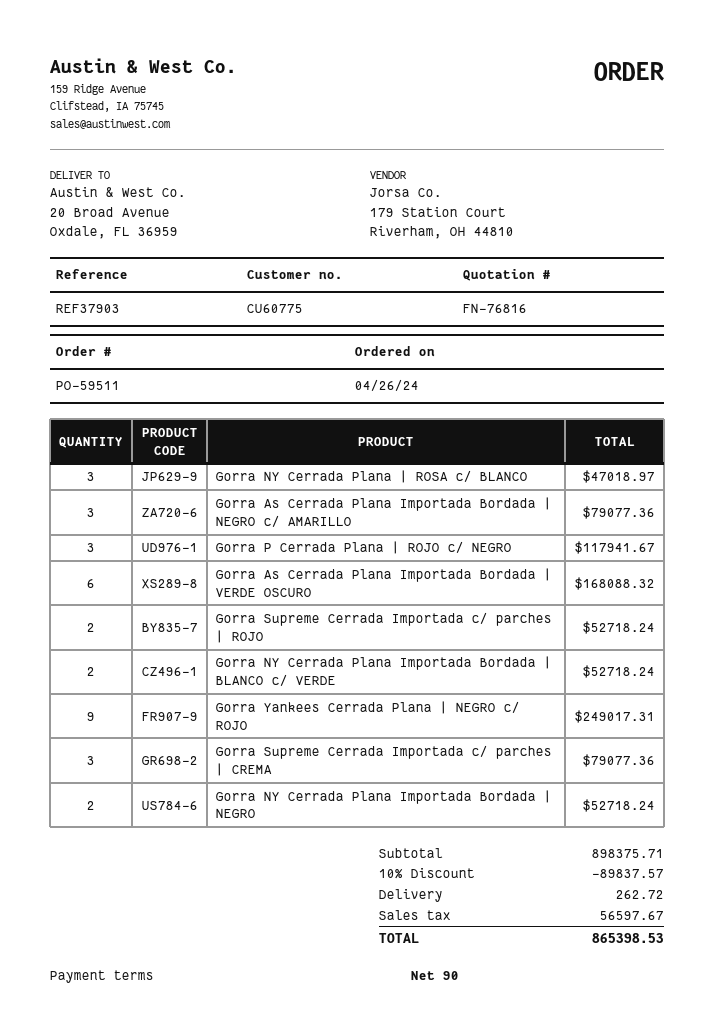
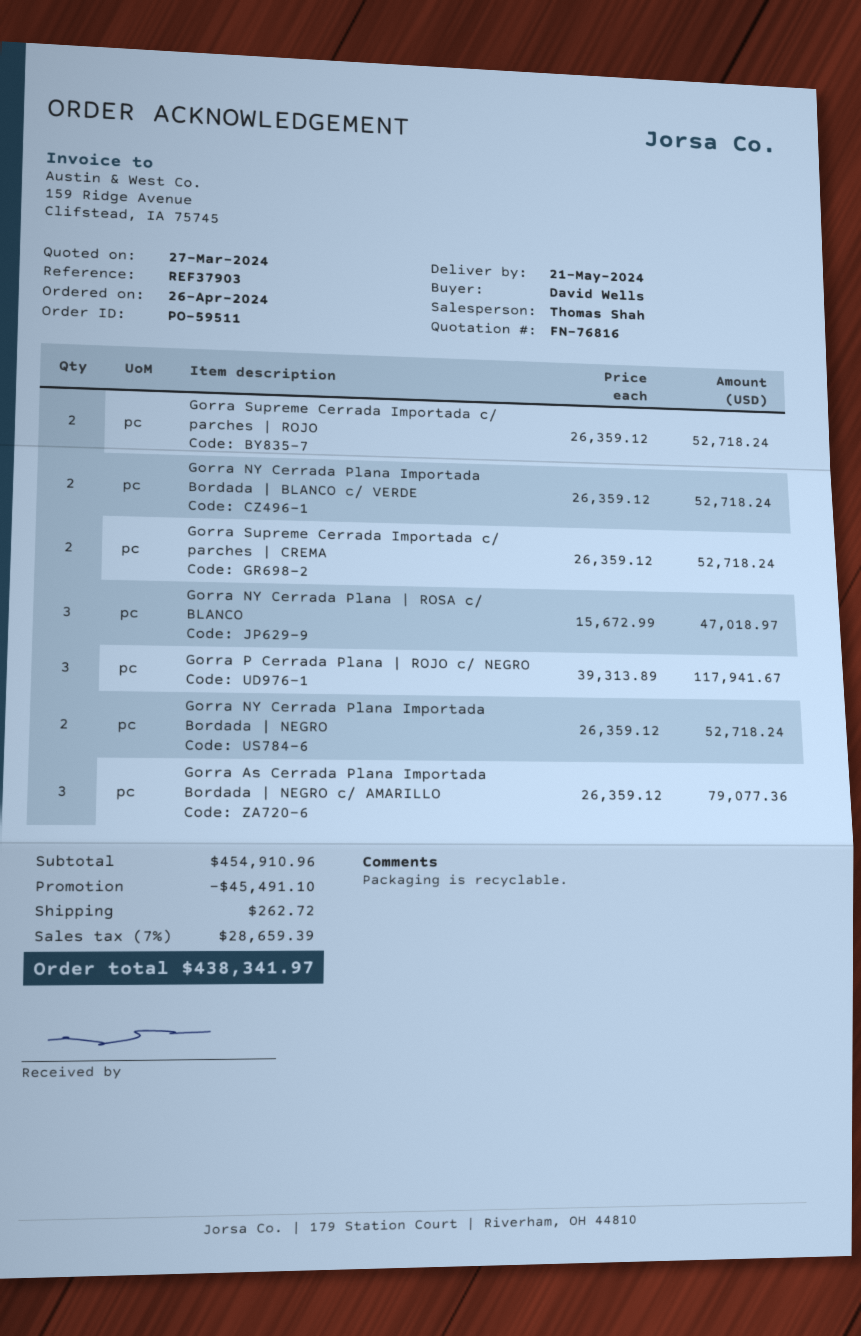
Gorra As Cerrada Plana Importada Bordada | VERDE OSCURO: 6 for 168088.32 -> none
Gorra Yankees Cerrada Plana | NEGRO c/ ROJO: 9 for 249017.31 -> none
Gorra Supreme Cerrada Importada c/ parches | CREMA: 3 for 79077.36 -> 2 for 52718.24
subtotal: 898375.71 -> 454910.96
discount: 89837.57 -> 45491.10
tax: 56597.67 -> 28659.39
total: 865398.53 -> 438341.97

